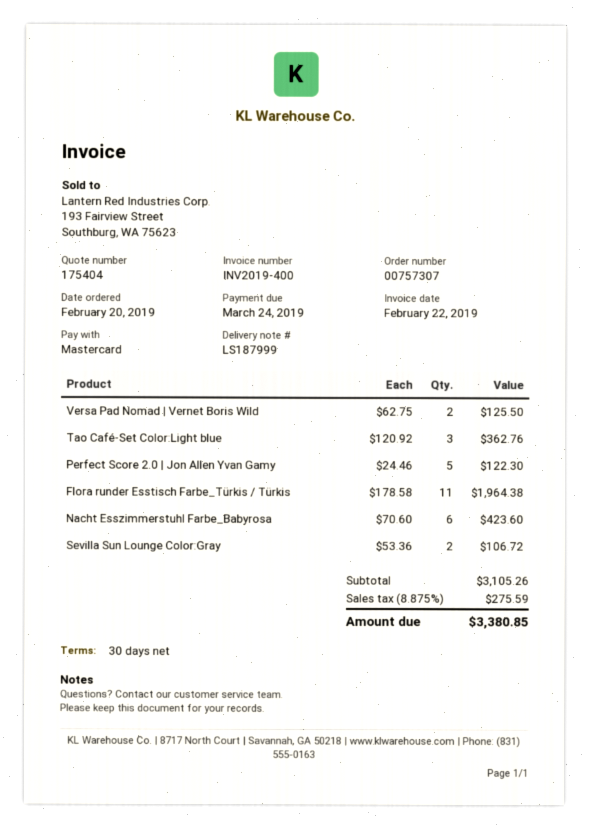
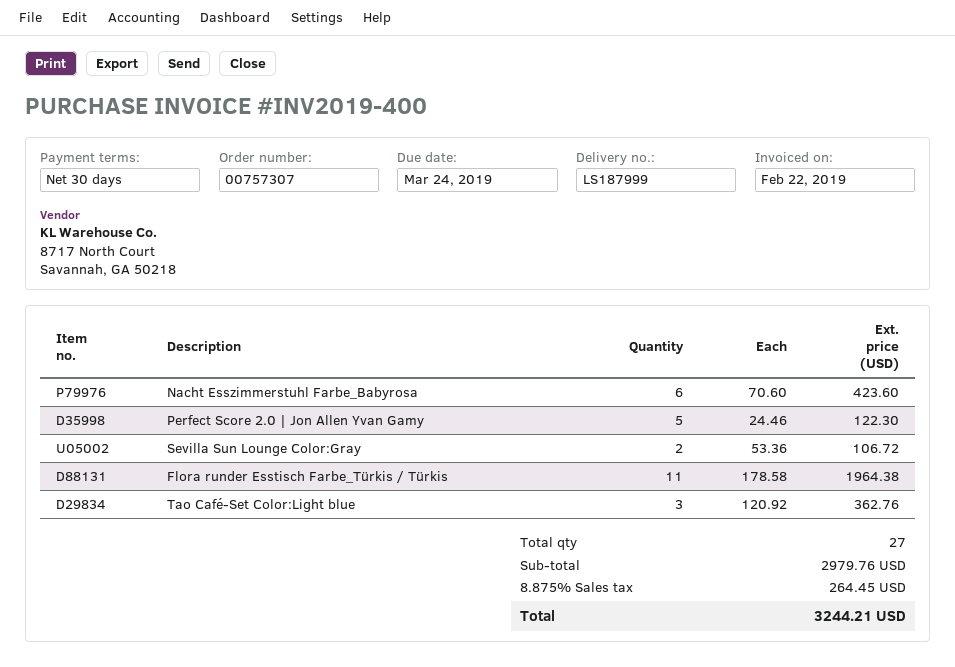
Versa Pad Nomad | Vernet Boris Wild: 2 x 62.75 = 125.50 -> none
subtotal: 3105.26 -> 2979.76
tax: 8.875% = 275.59 -> 8.875% = 264.45
total: 3380.85 -> 3244.21

